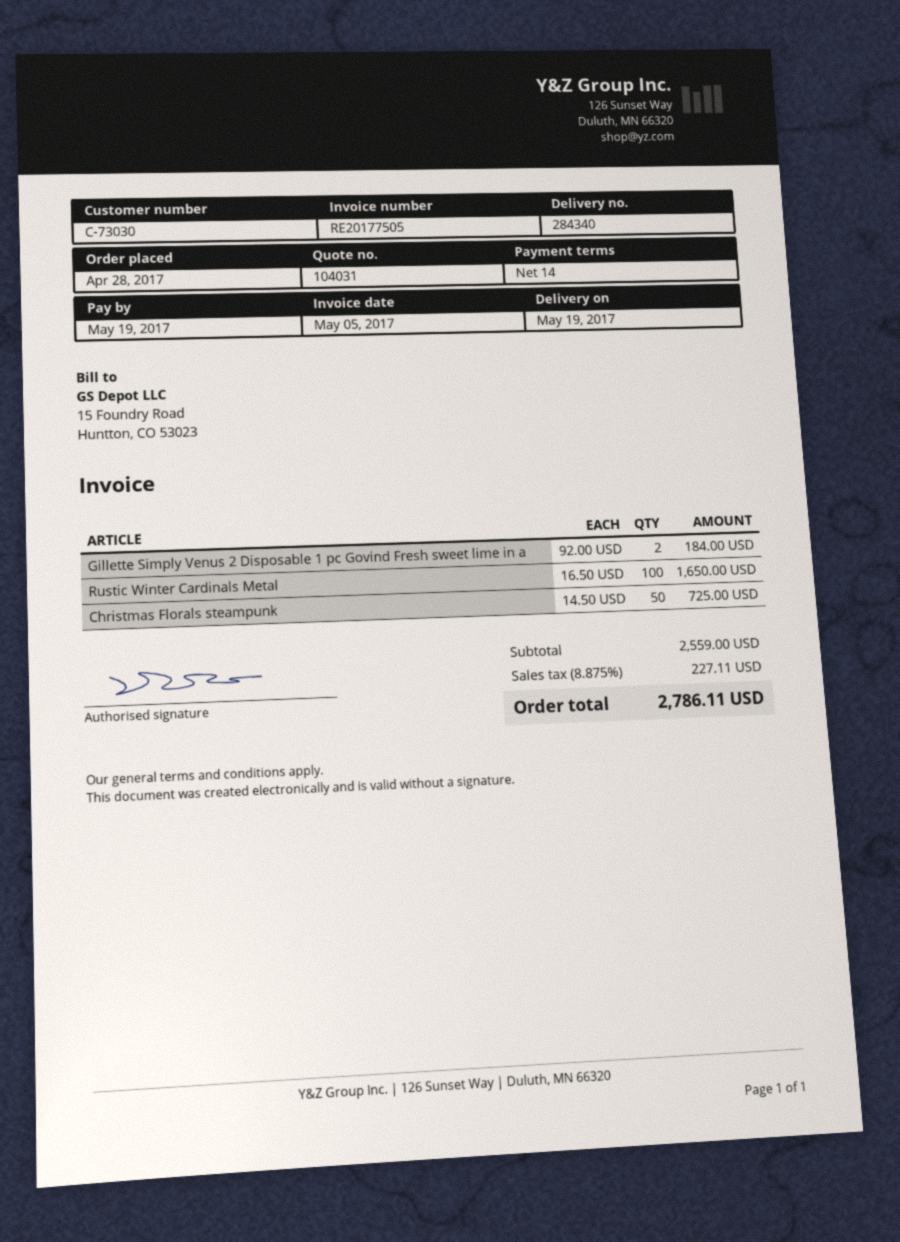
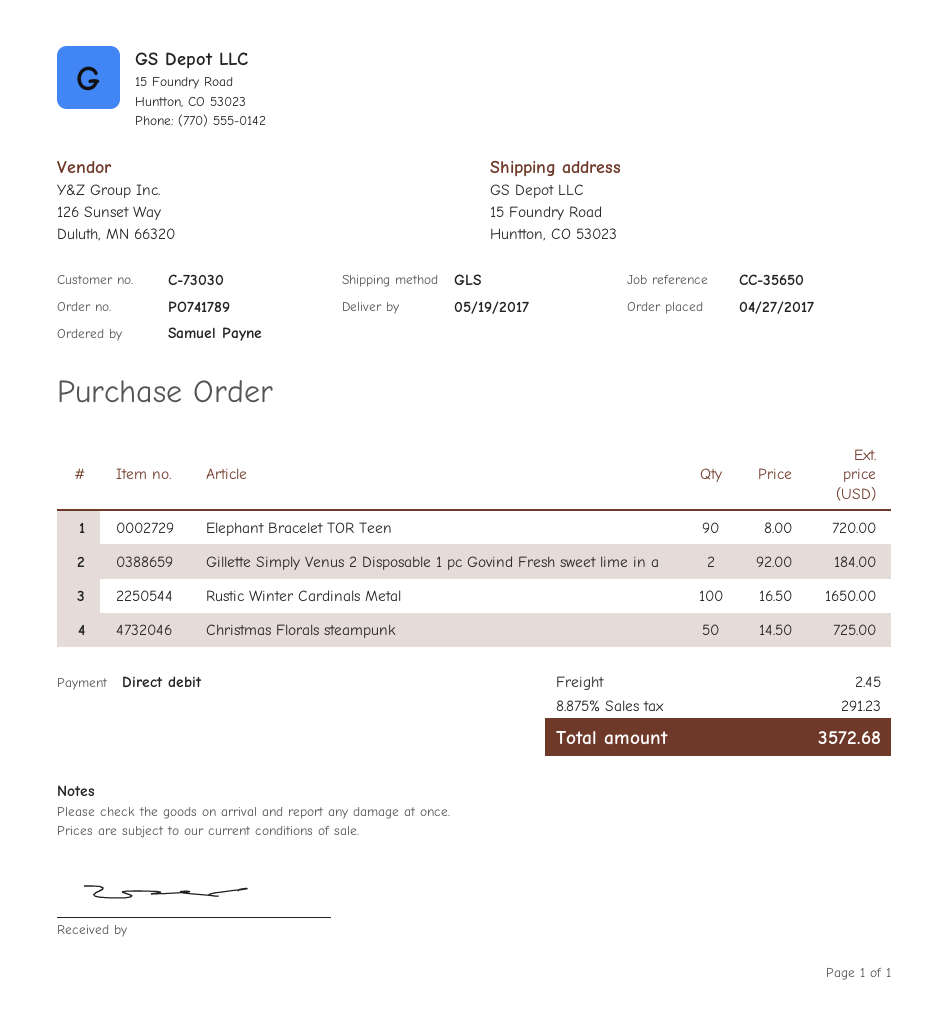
order date: 2017-04-28 -> 2017-04-27
Elephant Bracelet TOR Teen: none -> 90 x 8.00 = 720.00
shipping: none -> 2.45
tax: 8.875% = 227.11 -> 8.875% = 291.23
total: 2786.11 -> 3572.68

